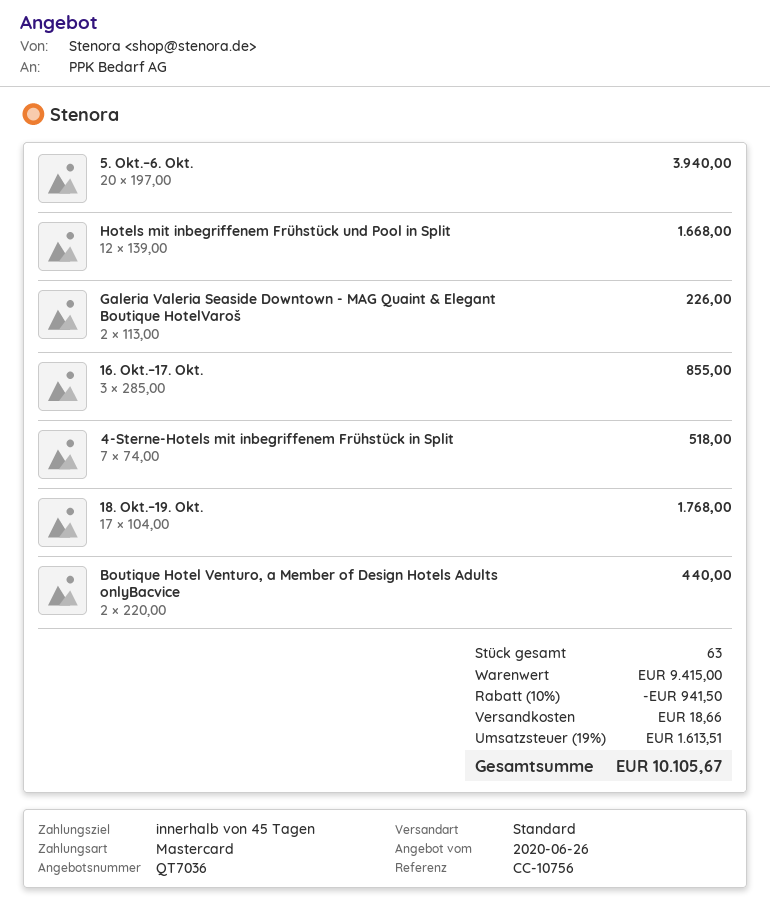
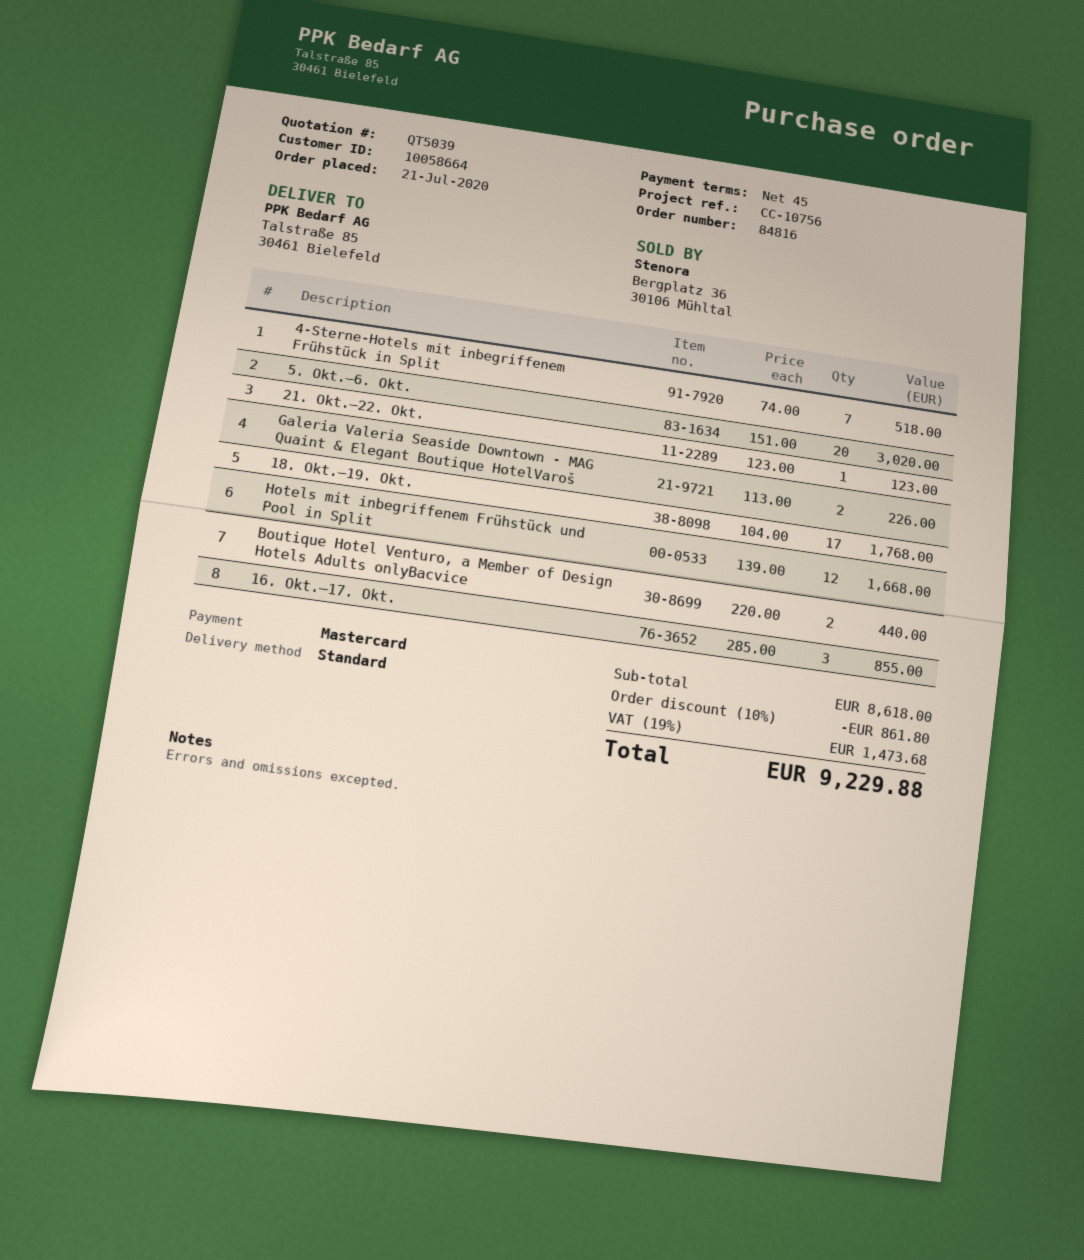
quote number: QT7036 -> QT5039
5. Okt.–6. Okt.: 20 x 197.00 = 3940.00 -> 20 x 151.00 = 3020.00
21. Okt.–22. Okt.: none -> 1 x 123.00 = 123.00
subtotal: 9415.00 -> 8618.00
discount: 10% = 941.50 -> 10% = 861.80
shipping: 18.66 -> none
tax: 19% = 1613.51 -> 19% = 1473.68
total: 10105.67 -> 9229.88

